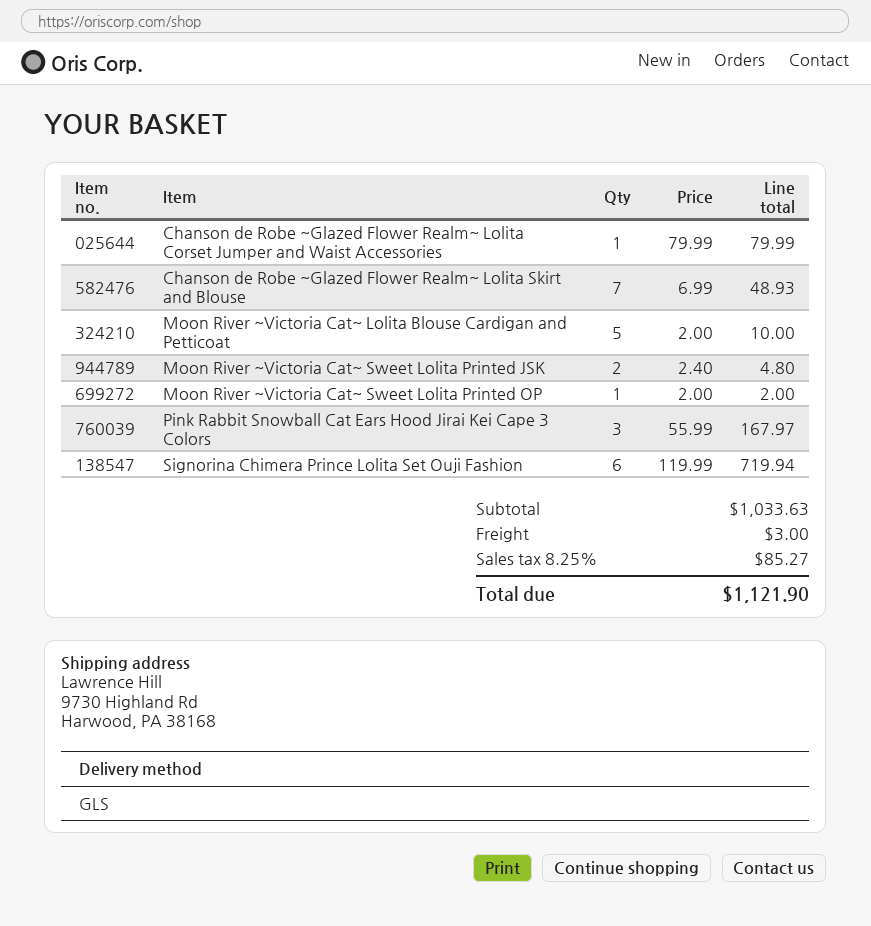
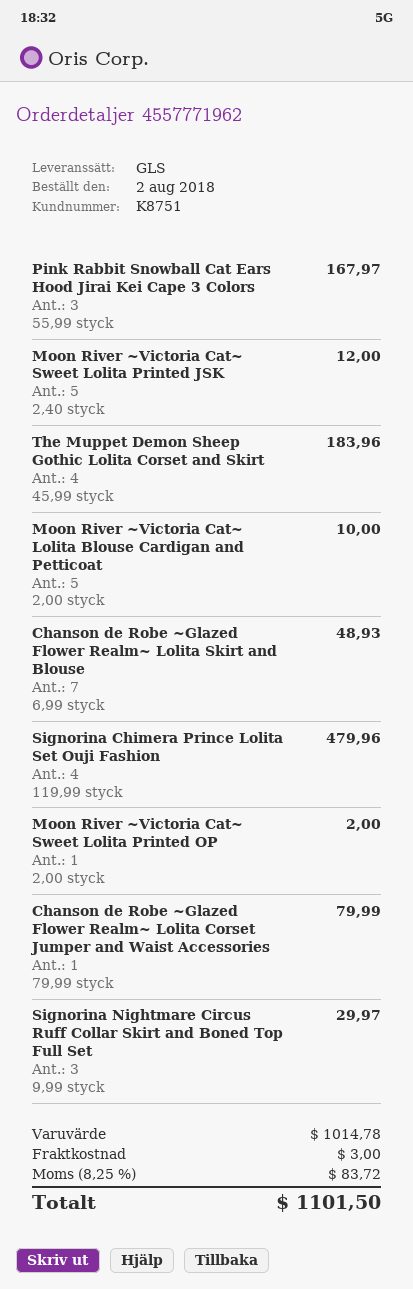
Moon River ~Victoria Cat~ Sweet Lolita Printed JSK: 2 x 2.40 = 4.80 -> 5 x 2.40 = 12.00
Signorina Chimera Prince Lolita Set Ouji Fashion: 6 x 119.99 = 719.94 -> 4 x 119.99 = 479.96
The Muppet Demon Sheep Gothic Lolita Corset and Skirt: none -> 4 x 45.99 = 183.96
Signorina Nightmare Circus Ruff Collar Skirt and Boned Top Full Set: none -> 3 x 9.99 = 29.97
subtotal: 1033.63 -> 1014.78
tax: 8.25% = 85.27 -> 8.25% = 83.72
total: 1121.90 -> 1101.50

